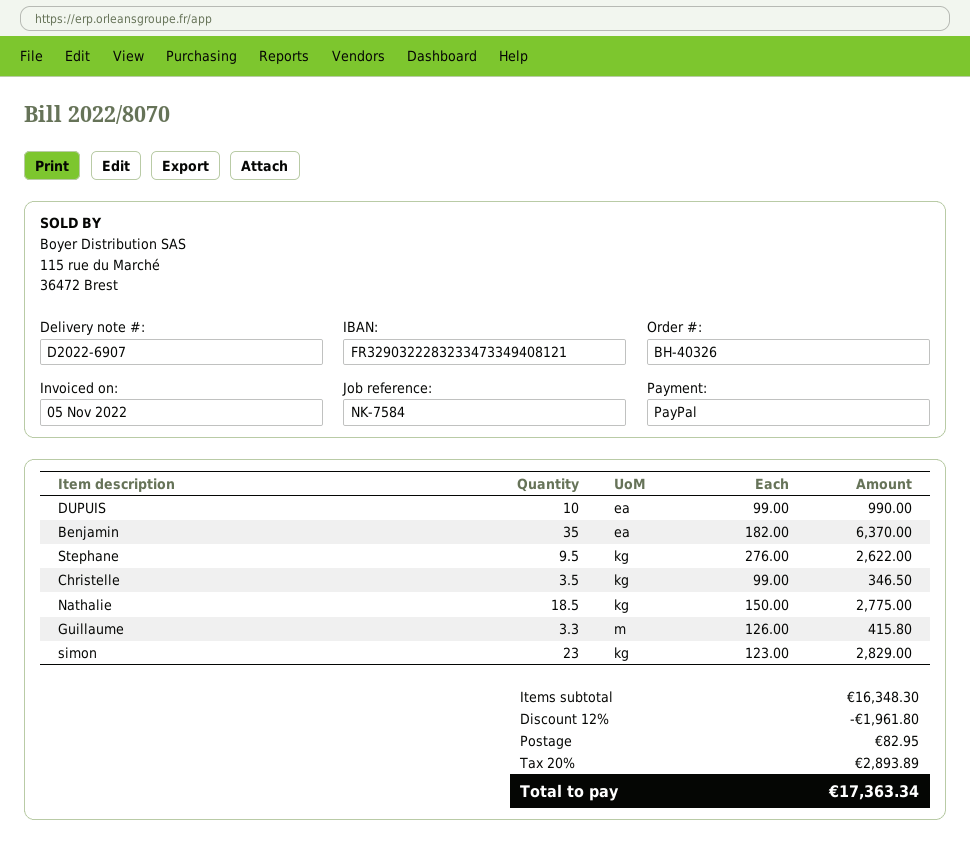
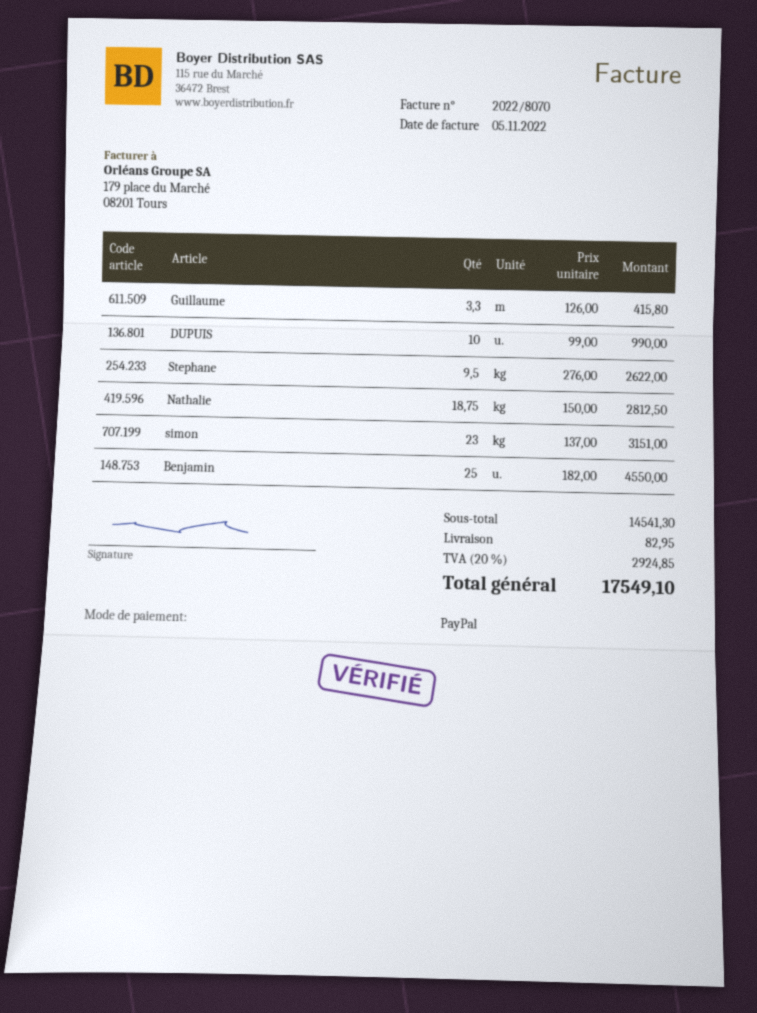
Benjamin: 35 x 182.00 = 6370.00 -> 25 x 182.00 = 4550.00
Christelle: 3.5 x 99.00 = 346.50 -> none
Nathalie: 18.5 x 150.00 = 2775.00 -> 18.75 x 150.00 = 2812.50
simon: 23 x 123.00 = 2829.00 -> 23 x 137.00 = 3151.00
subtotal: 16348.30 -> 14541.30
discount: 12% = 1961.80 -> none
tax: 20% = 2893.89 -> 20% = 2924.85
total: 17363.34 -> 17549.10

